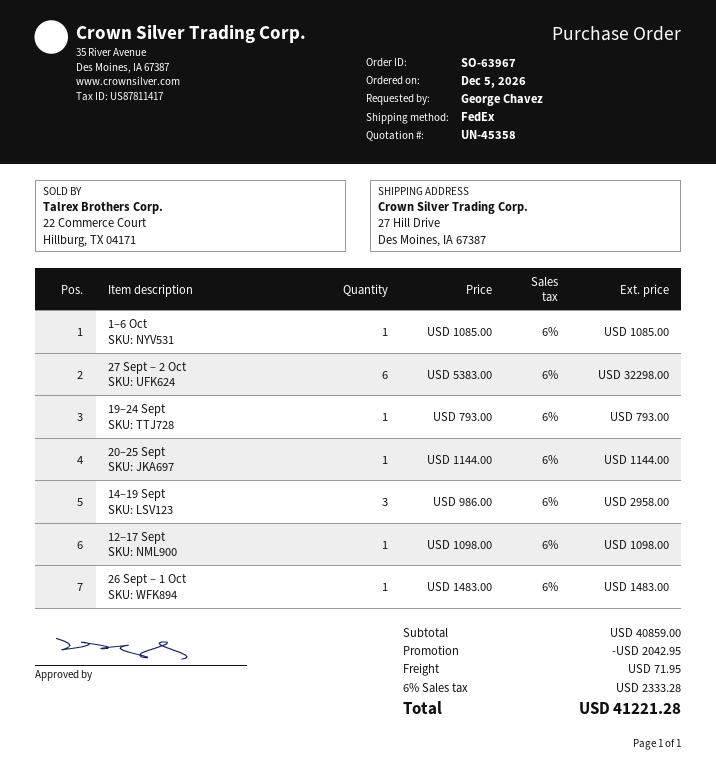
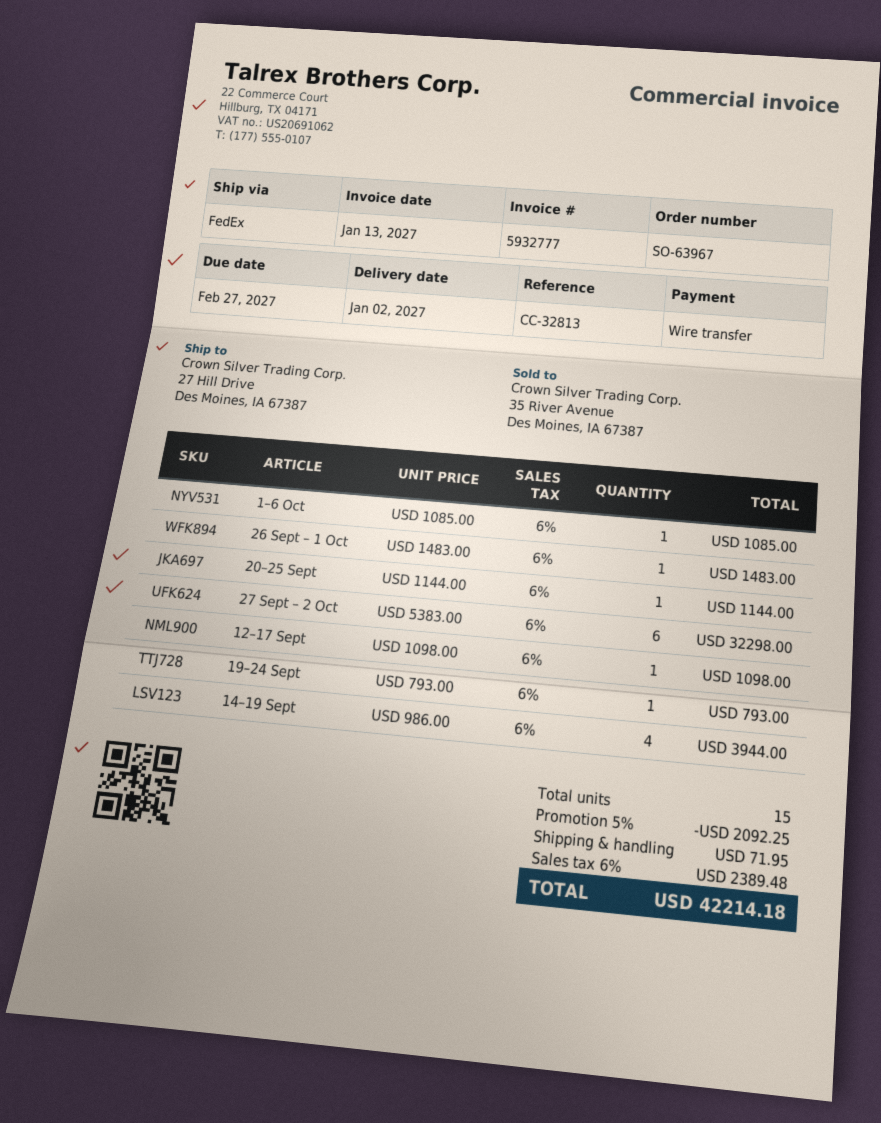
14–19 Sept: 3 x 986.00 = 2958.00 -> 4 x 986.00 = 3944.00
discount: 2042.95 -> 2092.25
tax: 6% = 2333.28 -> 6% = 2389.48
total: 41221.28 -> 42214.18

